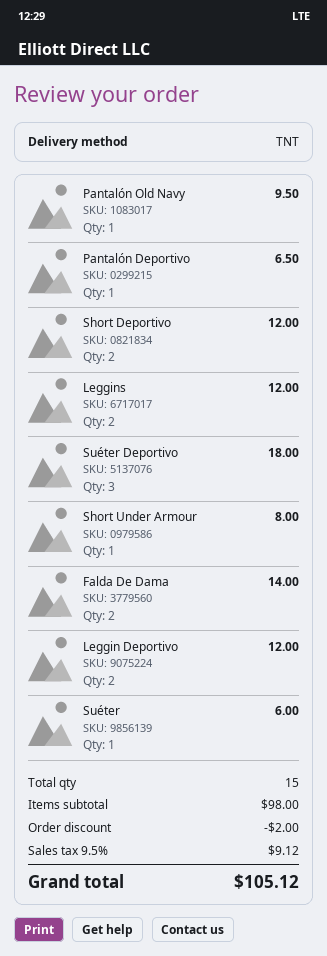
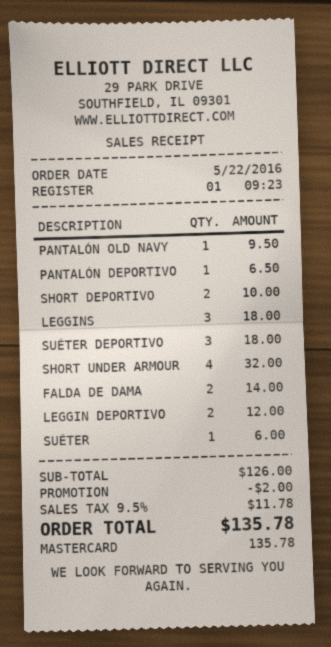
Short Deportivo: 2 for 12.00 -> 2 for 10.00
Leggins: 2 for 12.00 -> 3 for 18.00
Short Under Armour: 1 for 8.00 -> 4 for 32.00
subtotal: 98.00 -> 126.00
tax: 9.5% = 9.12 -> 9.5% = 11.78
total: 105.12 -> 135.78

